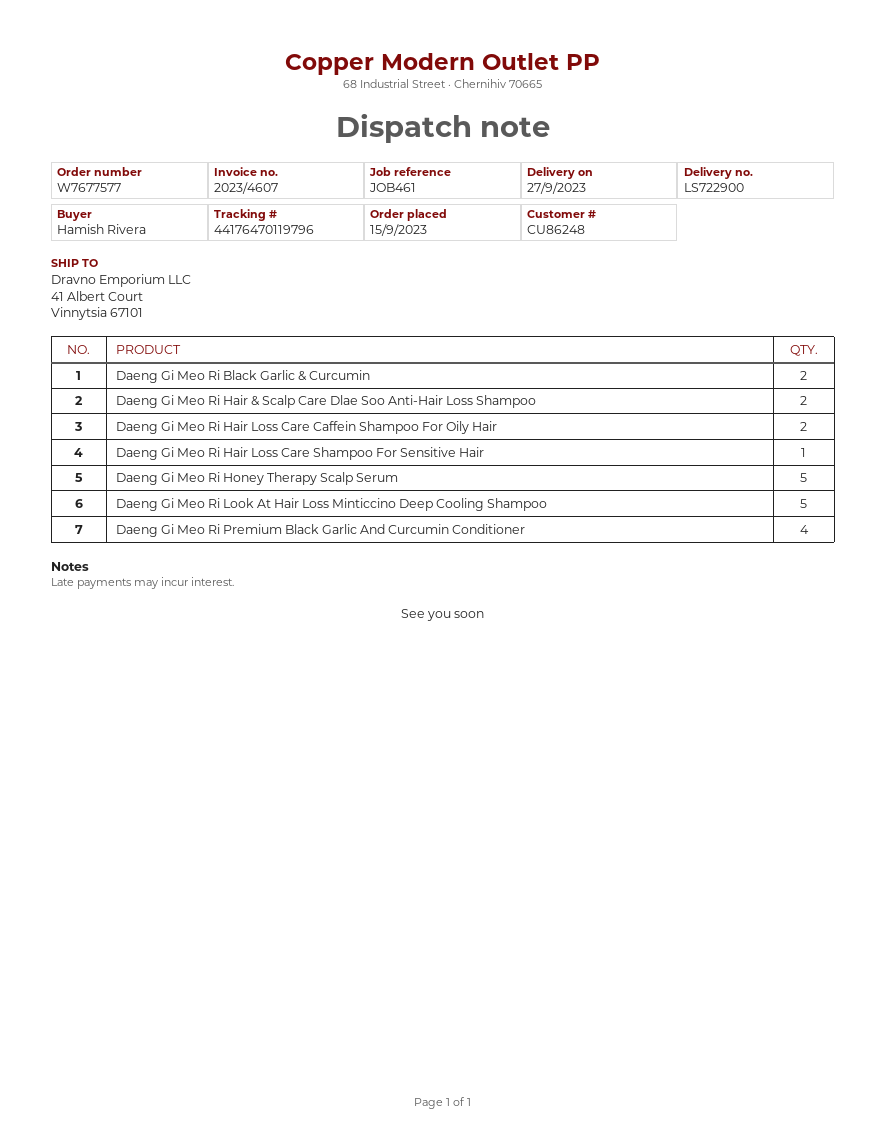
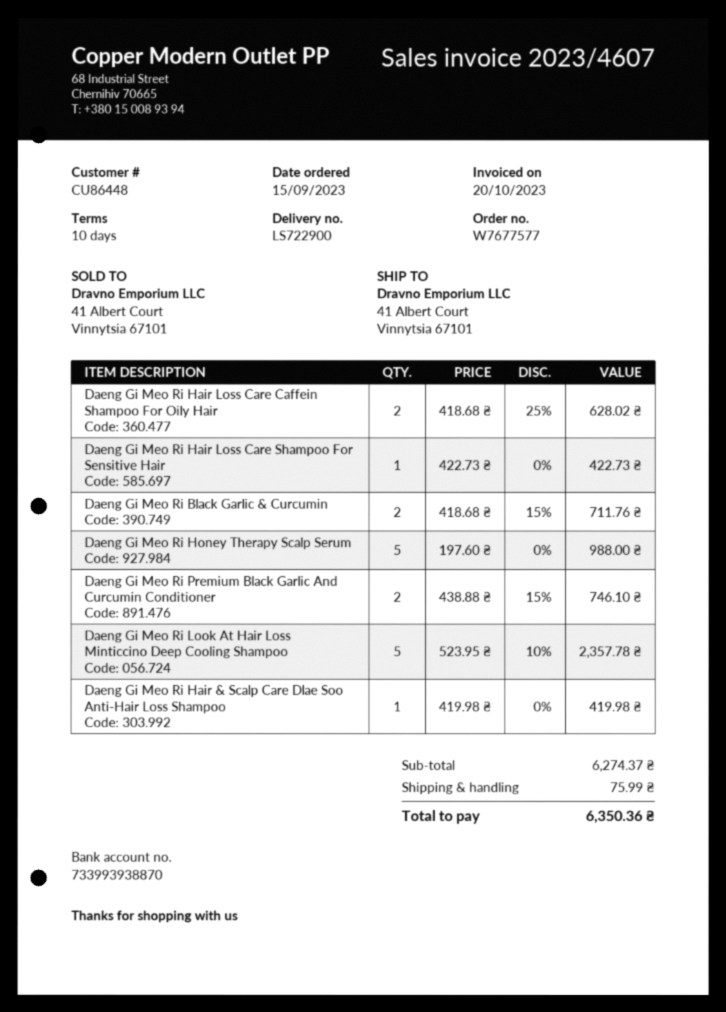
customer number: CU86248 -> CU86448
Daeng Gi Meo Ri Hair & Scalp Care Dlaе Soo Anti-Hair Loss Shampoo: 2 -> 1
Daeng Gi Meo Ri Premium Black Garlic And Curcumin Conditioner: 4 -> 2

